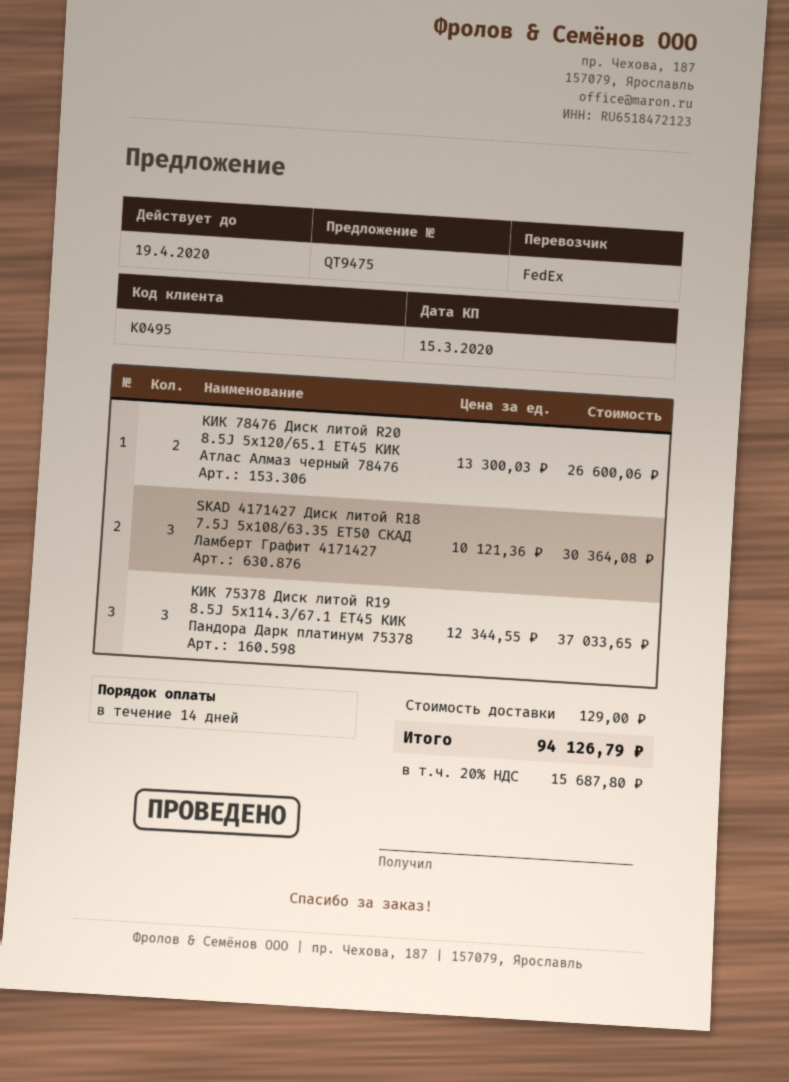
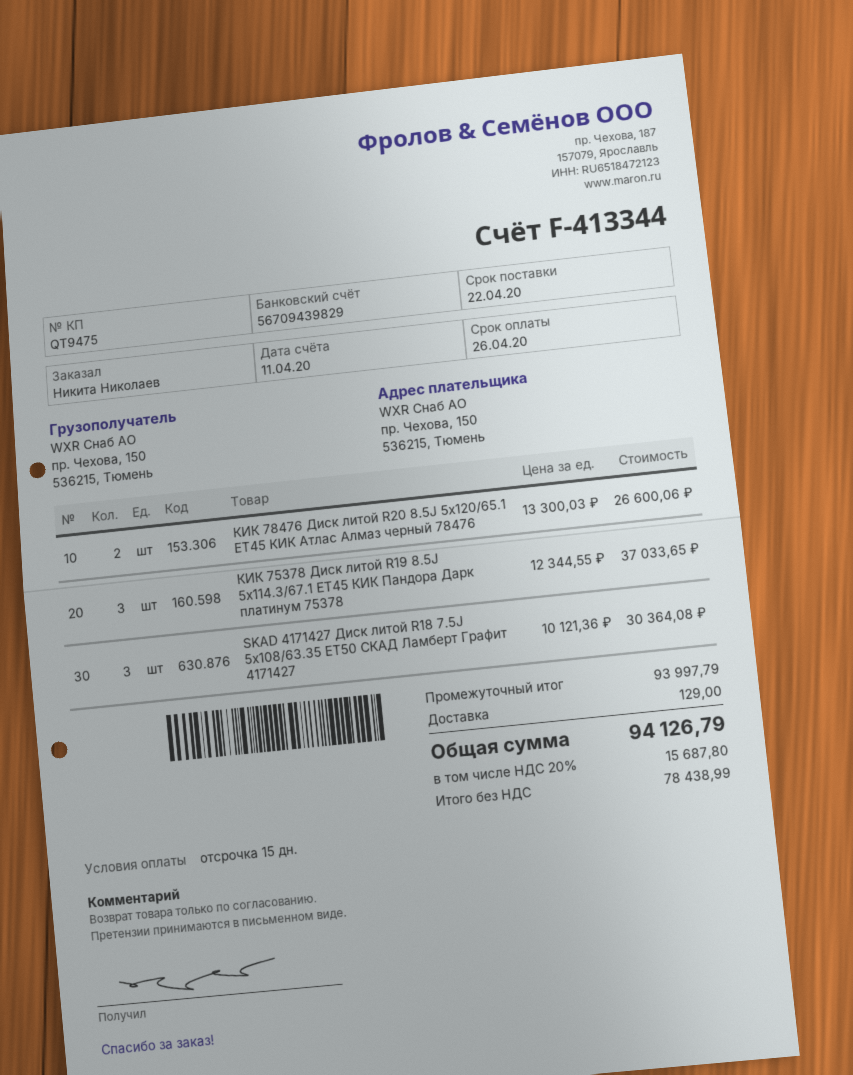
payment terms: 14 days -> 15 days

